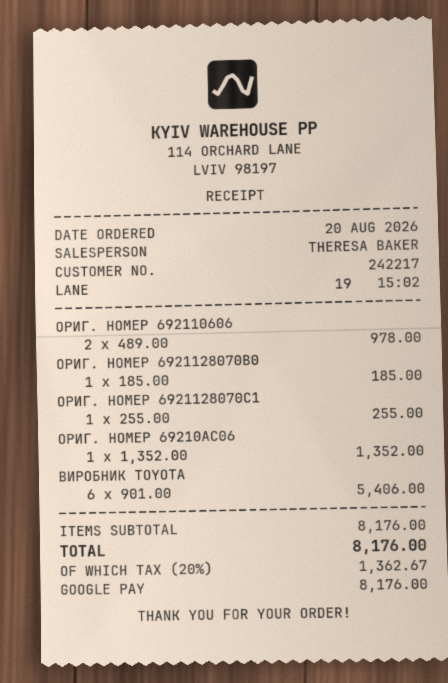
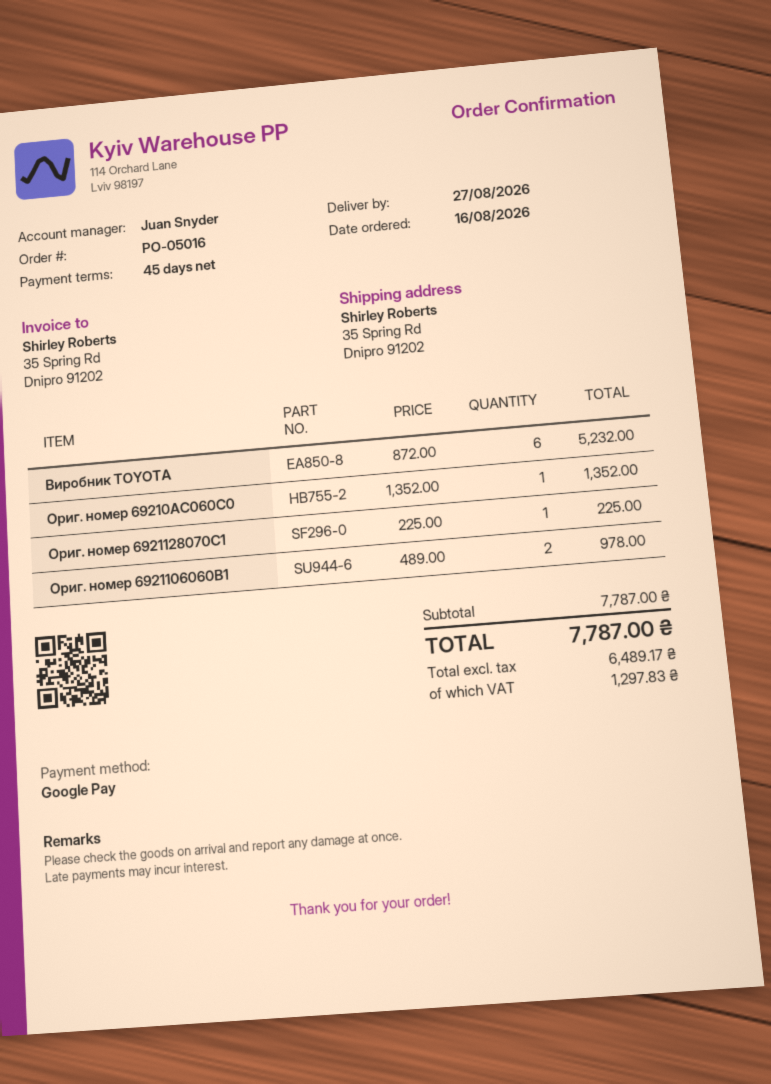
order date: 2026-08-20 -> 2026-08-16
sales rep: THERESA BAKER -> Juan Snyder
ОРИГ. НОМЕР 6921128070B0: 1 x 185.00 = 185.00 -> none
ОРИГ. НОМЕР 6921128070C1: 1 x 255.00 = 255.00 -> 1 x 225.00 = 225.00
ВИРОБНИК TOYOTA: 6 x 901.00 = 5406.00 -> 6 x 872.00 = 5232.00
subtotal: 8176.00 -> 7787.00
tax: 1362.67 -> 1297.83
total: 8176.00 -> 7787.00

